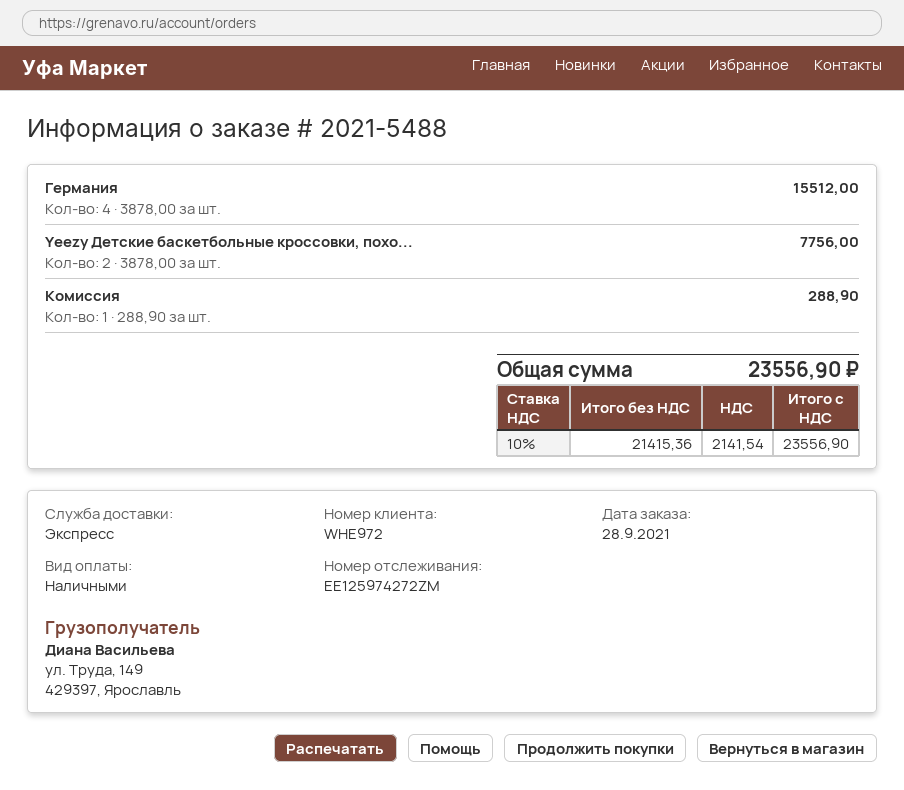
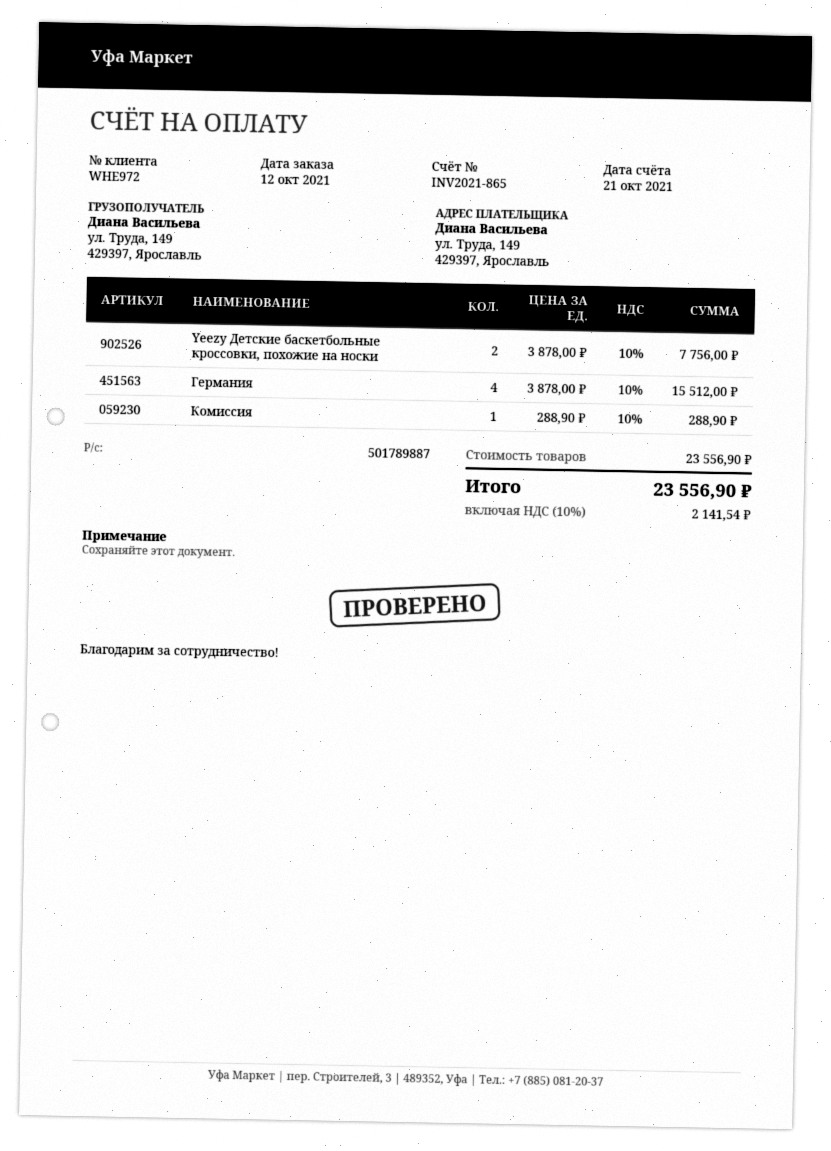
order date: 2021-09-28 -> 2021-10-12

